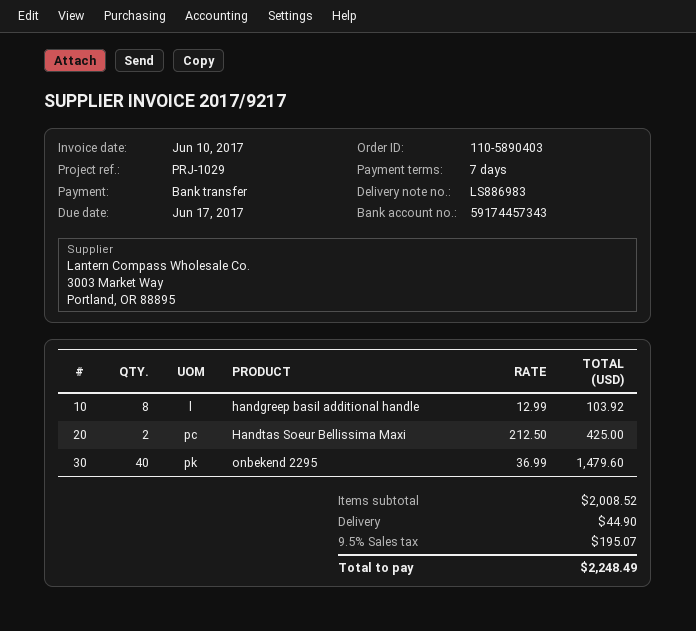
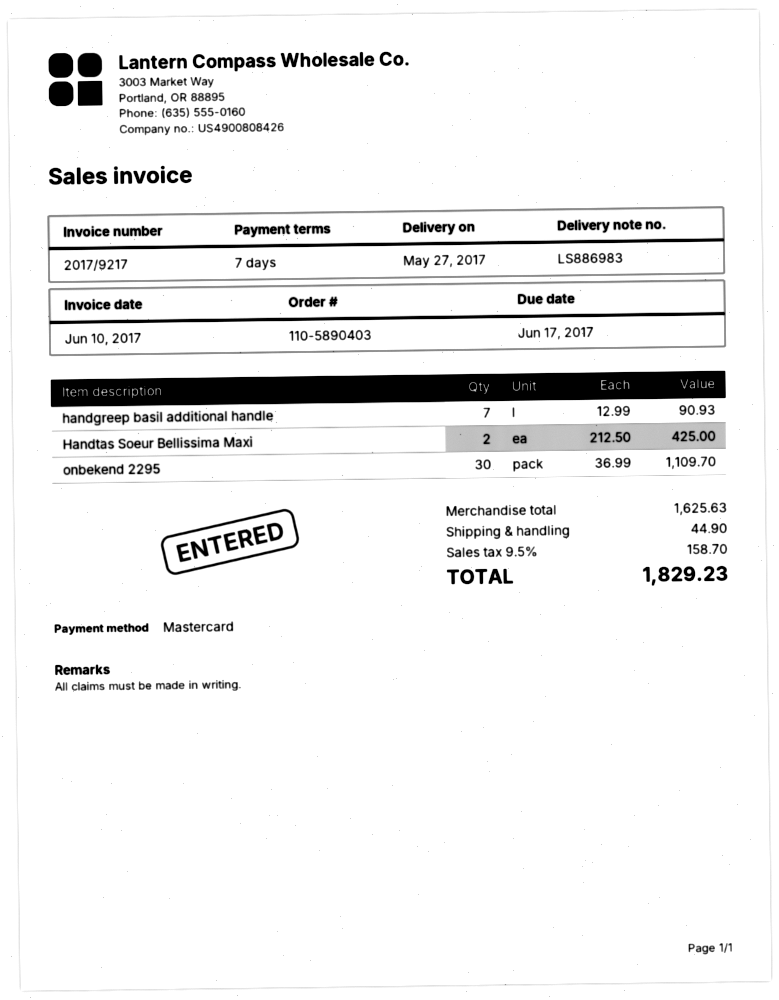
payment method: bank transfer -> Mastercard
handgreep basil additional handle: 8 x 12.99 = 103.92 -> 7 x 12.99 = 90.93
onbekend 2295: 40 x 36.99 = 1479.60 -> 30 x 36.99 = 1109.70
subtotal: 2008.52 -> 1625.63
tax: 9.5% = 195.07 -> 9.5% = 158.70
total: 2248.49 -> 1829.23

